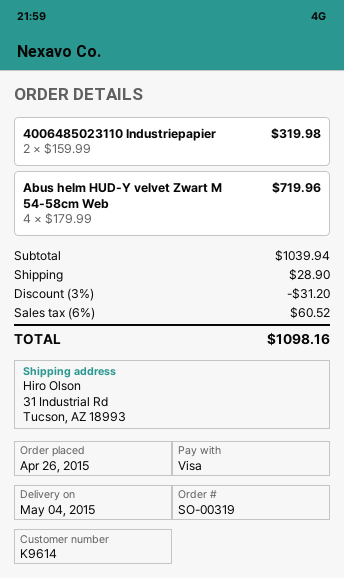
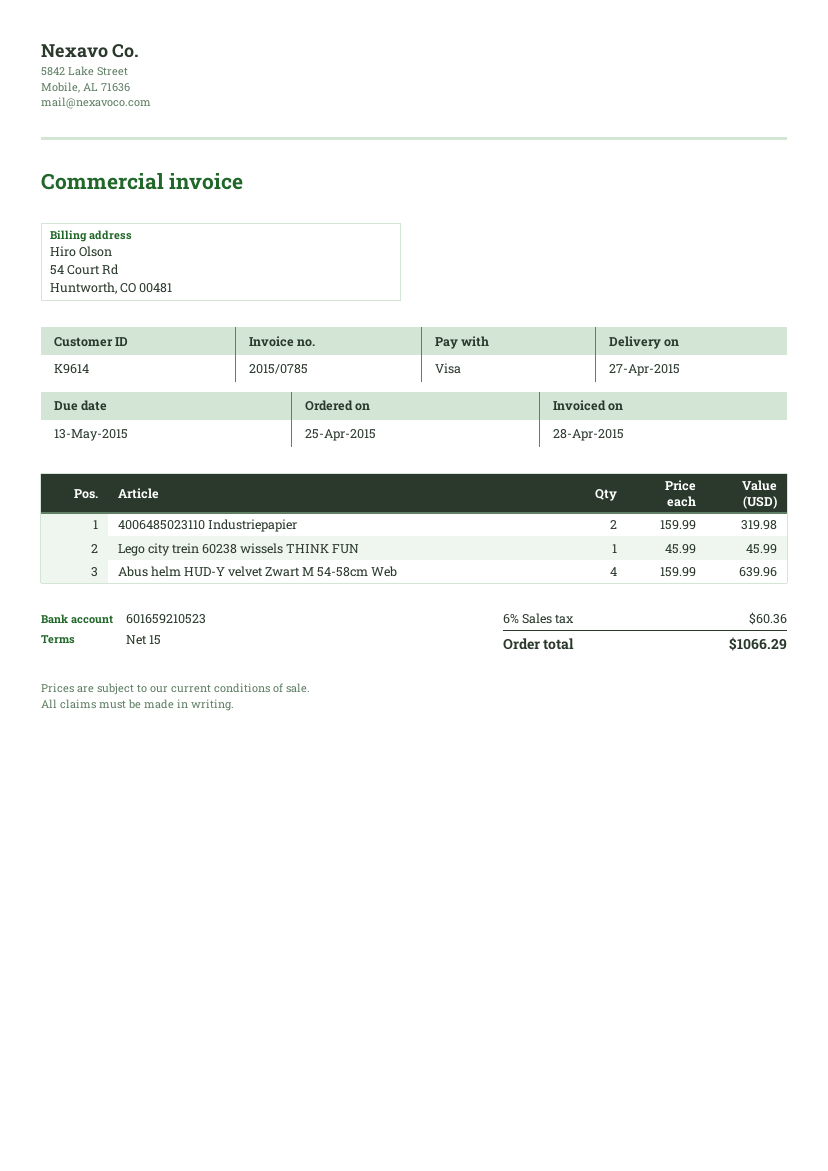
order date: 2015-04-26 -> 2015-04-25
delivery date: 2015-05-04 -> 2015-04-27
Abus helm HUD-Y velvet Zwart M 54-58cm Web: 4 x 179.99 = 719.96 -> 4 x 159.99 = 639.96
Lego city trein 60238 wissels THINK FUN: none -> 1 x 45.99 = 45.99
discount: 3% = 31.20 -> none
shipping: 28.90 -> none
tax: 6% = 60.52 -> 6% = 60.36
total: 1098.16 -> 1066.29

